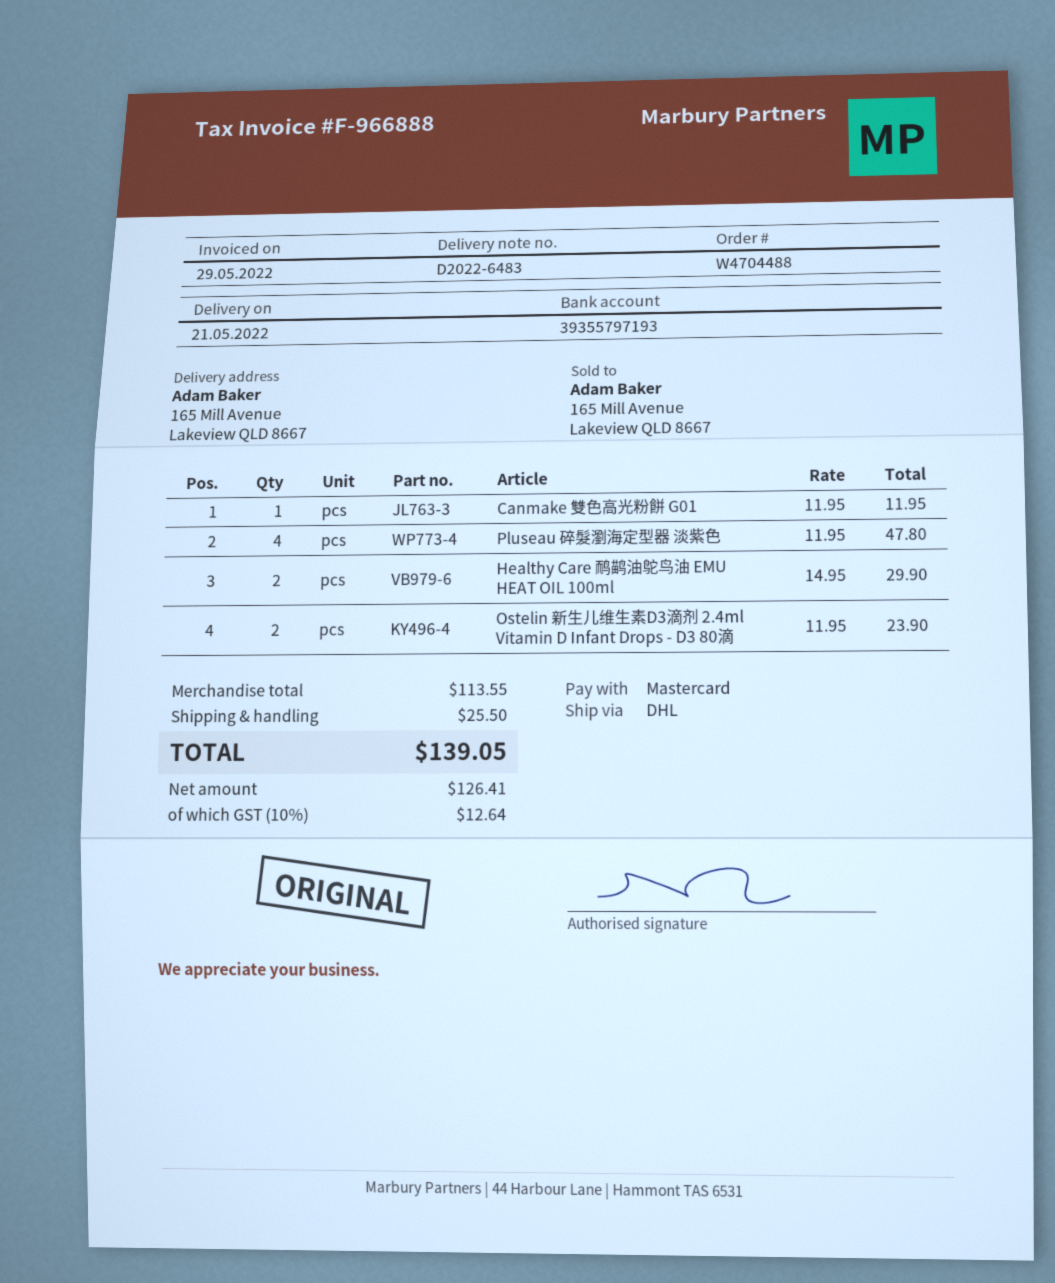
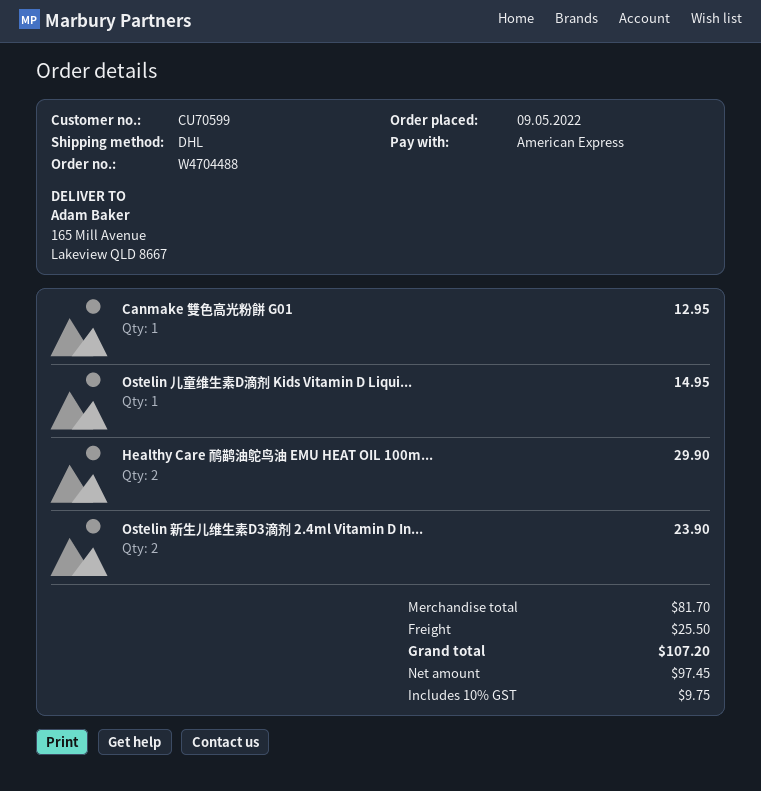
payment method: Mastercard -> American Express
Canmake 雙色高光粉餅 G01: 1 for 11.95 -> 1 for 12.95
Pluseau 碎髮瀏海定型器 淡紫色: 4 for 47.80 -> none
Ostelin 儿童维生素D滴剂 Kids Vitamin D Liqui...: none -> 1 for 14.95
subtotal: 113.55 -> 81.70
net: 126.41 -> 97.45
tax: 10% = 12.64 -> 10% = 9.75
total: 139.05 -> 107.20

